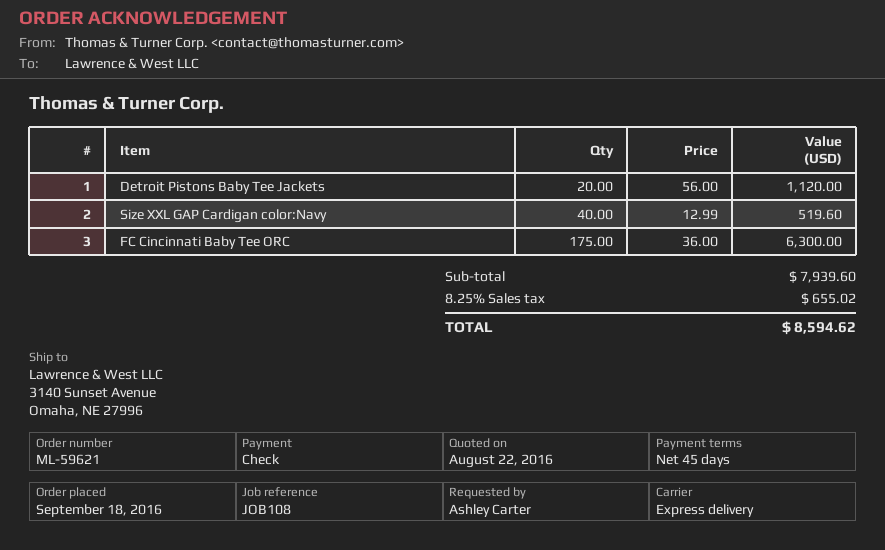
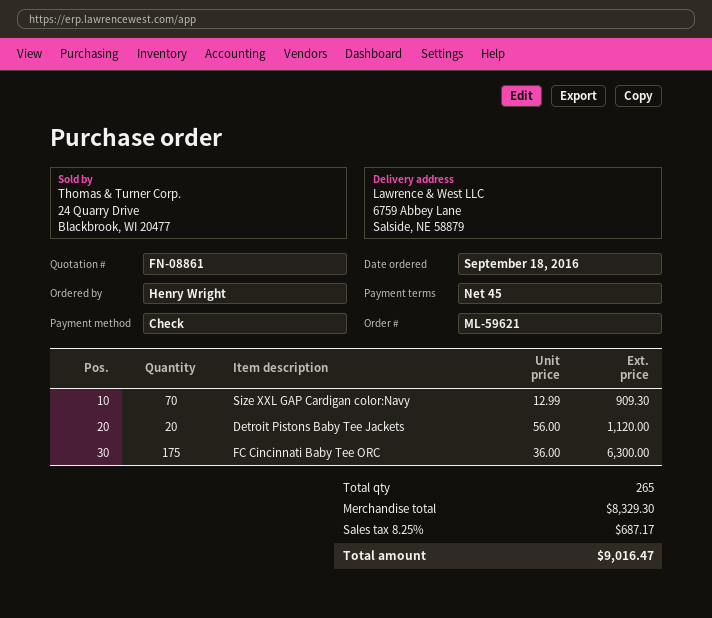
ordered by: Ashley Carter -> Henry Wright
ship to: 3140 Sunset Avenue, Omaha, NE 27996 -> 6759 Abbey Lane, Salside, NE 58879
Size XXL GAP Cardigan color:Navy: 40 x 12.99 = 519.60 -> 70 x 12.99 = 909.30
subtotal: 7939.60 -> 8329.30
tax: 8.25% = 655.02 -> 8.25% = 687.17
total: 8594.62 -> 9016.47

